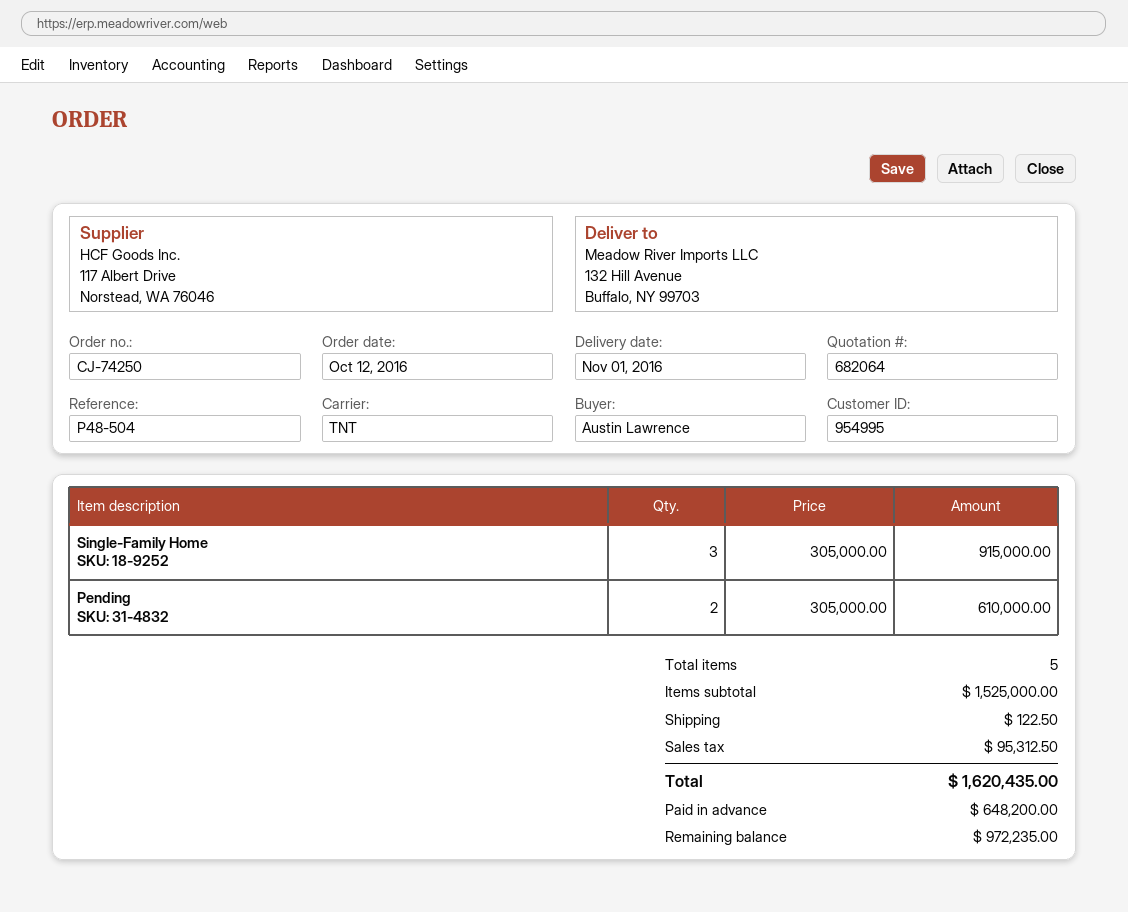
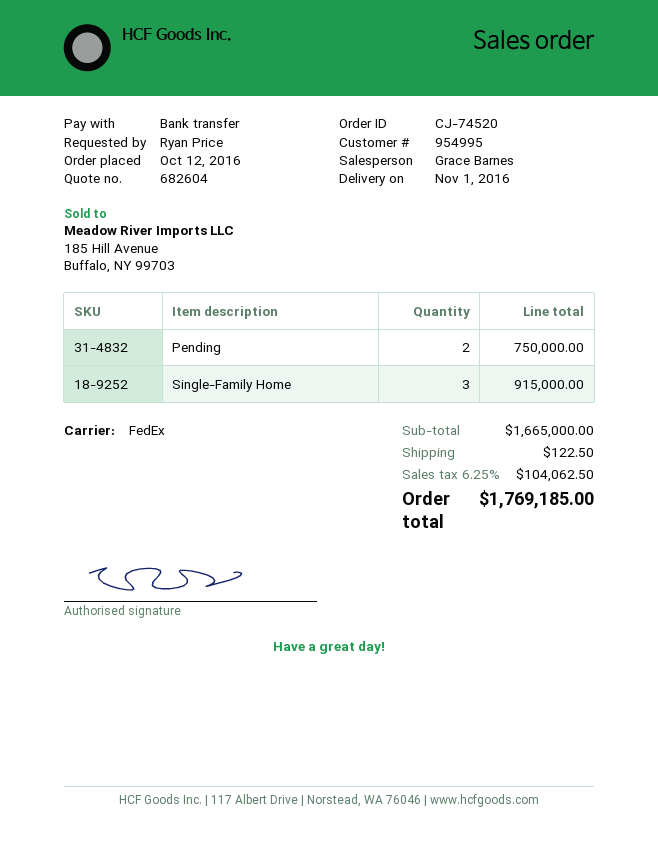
quote number: 682064 -> 682604
order number: CJ-74250 -> CJ-74520
ordered by: Austin Lawrence -> Ryan Price
shipping method: TNT -> FedEx
Pending: 2 for 610000.00 -> 2 for 750000.00
subtotal: 1525000.00 -> 1665000.00
tax: 95312.50 -> 104062.50
total: 1620435.00 -> 1769185.00

